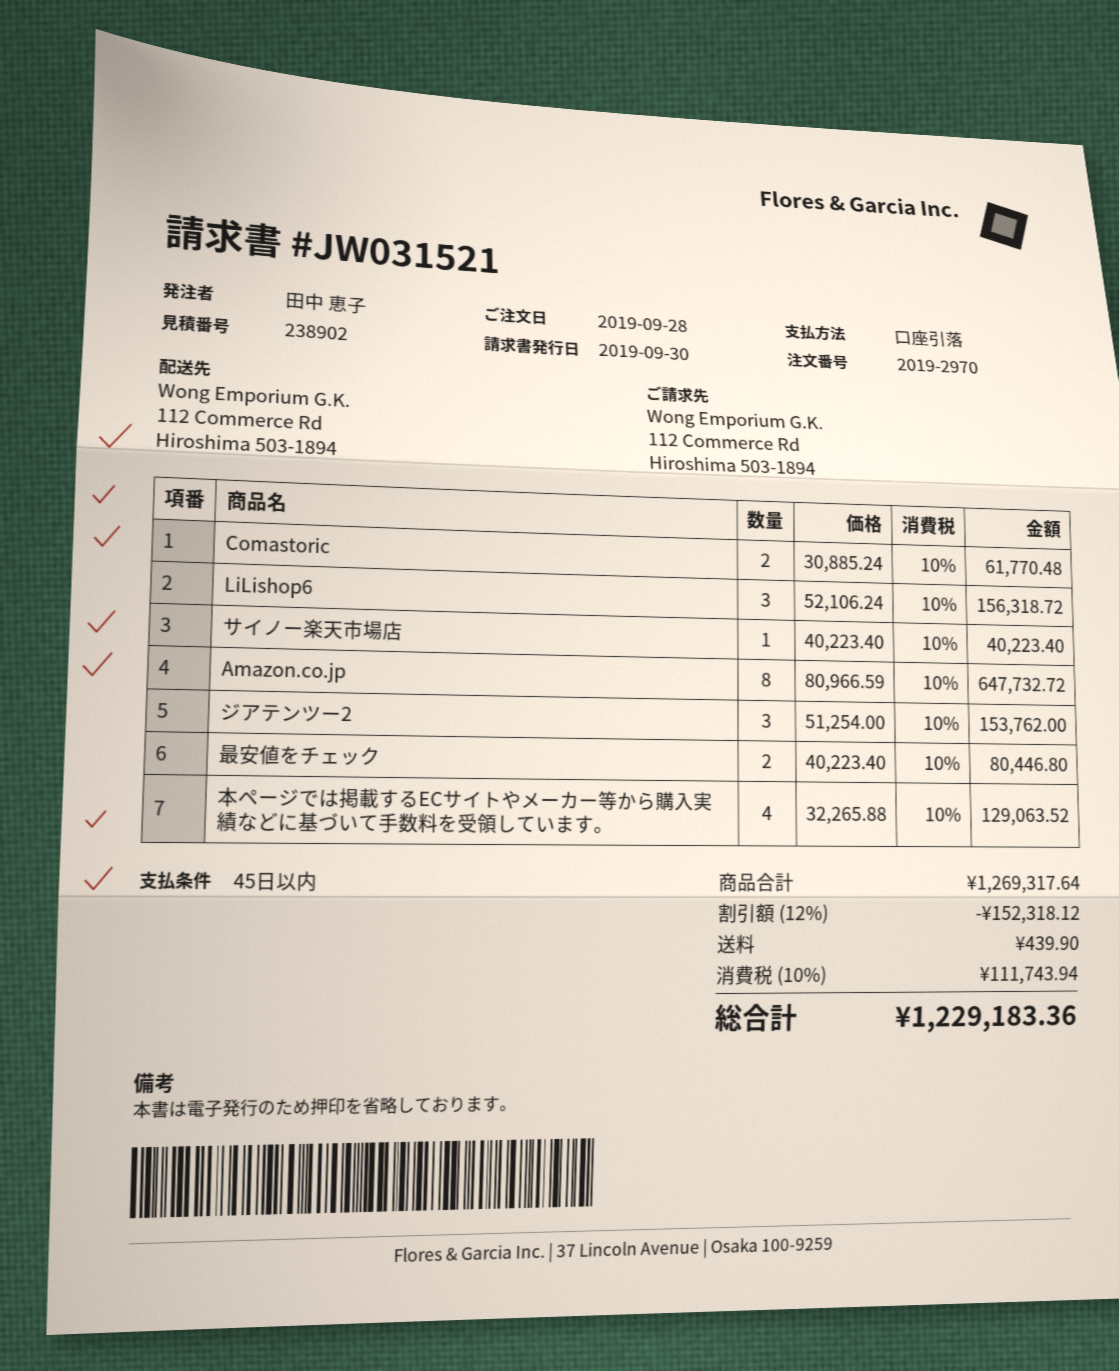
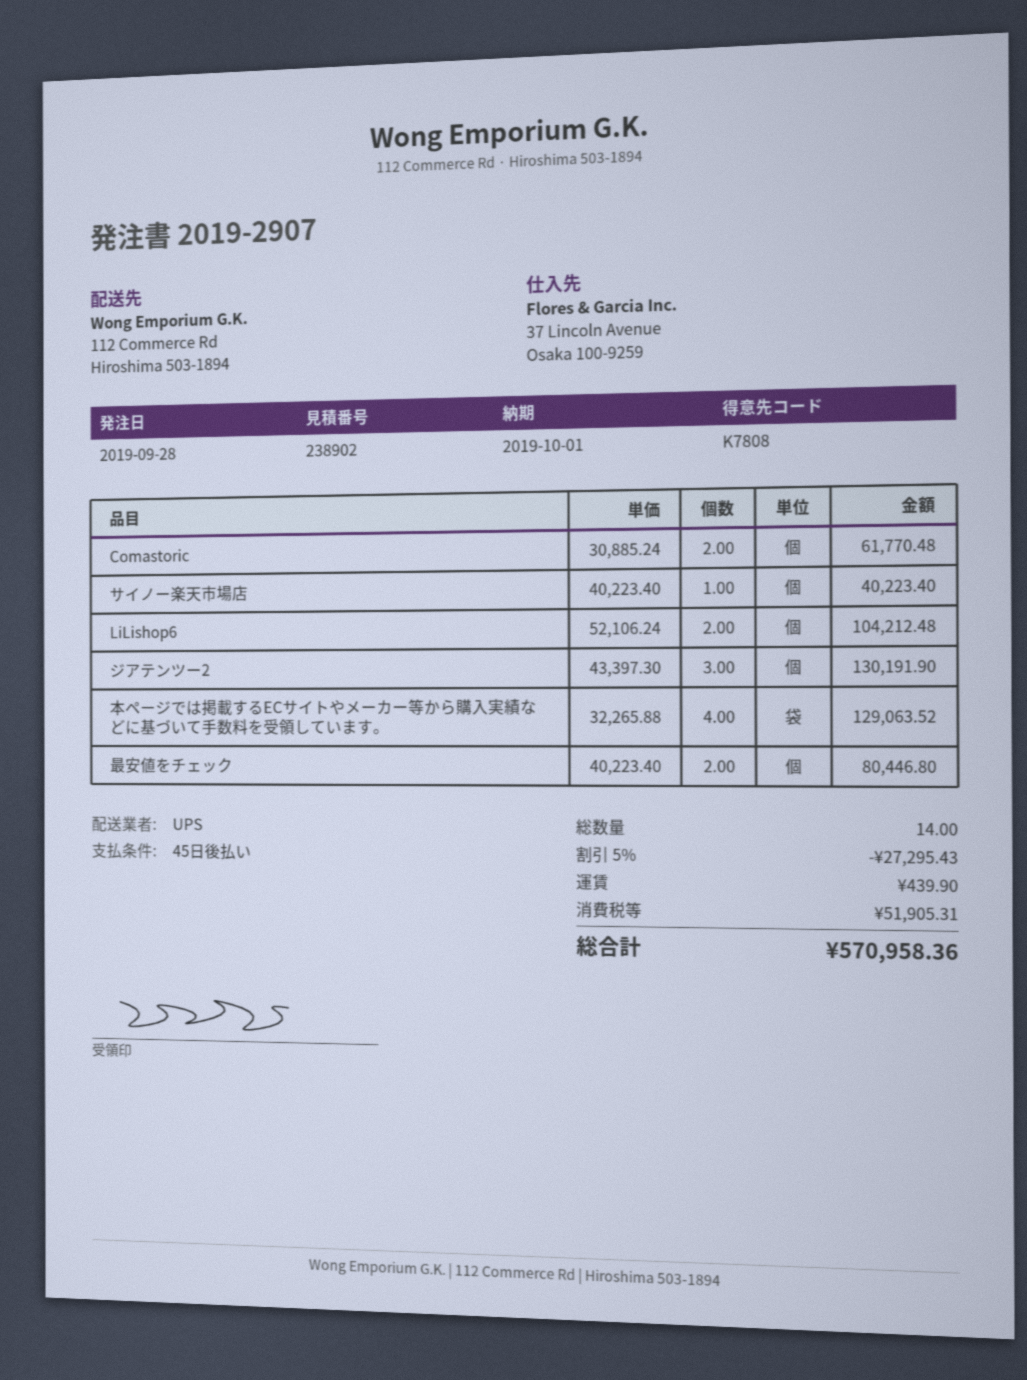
order number: 2019-2970 -> 2019-2907
LiLishop6: 3 x 52106.24 = 156318.72 -> 2 x 52106.24 = 104212.48
Amazon.co.jp: 8 x 80966.59 = 647732.72 -> none
ジアテンツー2: 3 x 51254.00 = 153762.00 -> 3 x 43397.30 = 130191.90
discount: 12% = 152318.12 -> 5% = 27295.43
tax: 111743.94 -> 51905.31
total: 1229183.36 -> 570958.36

